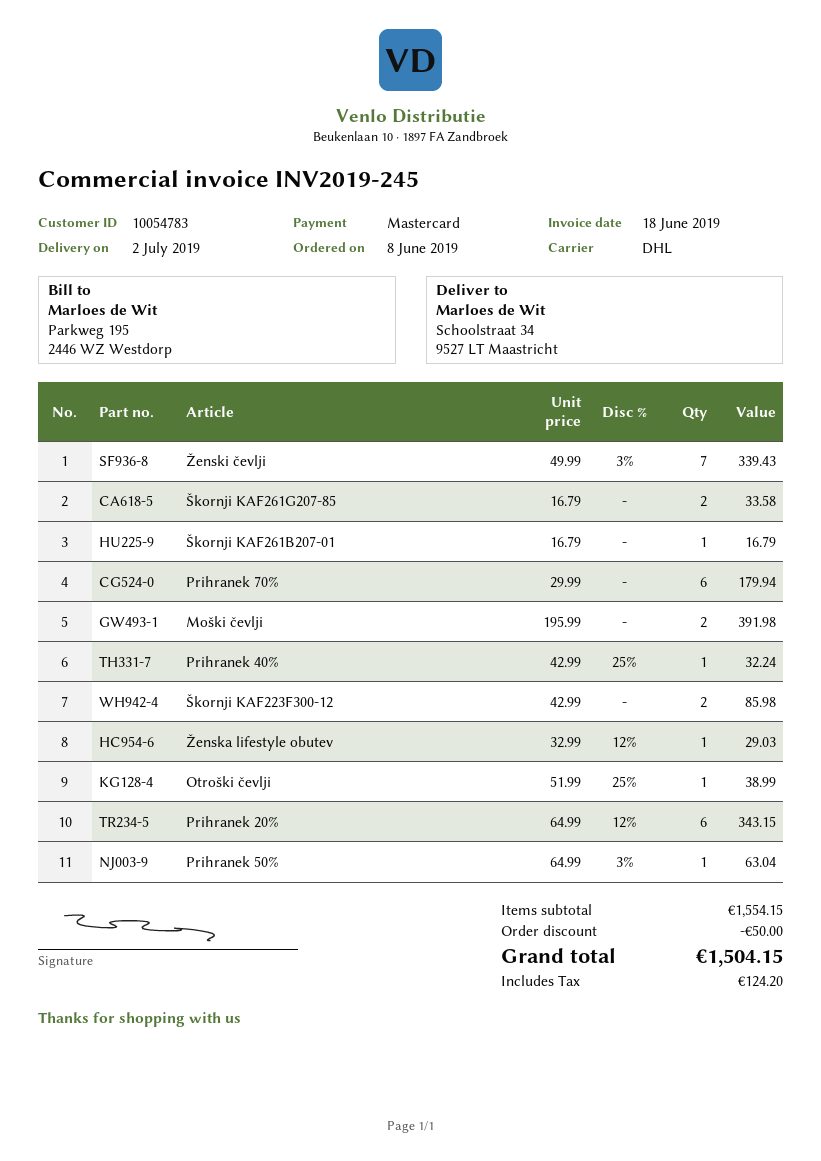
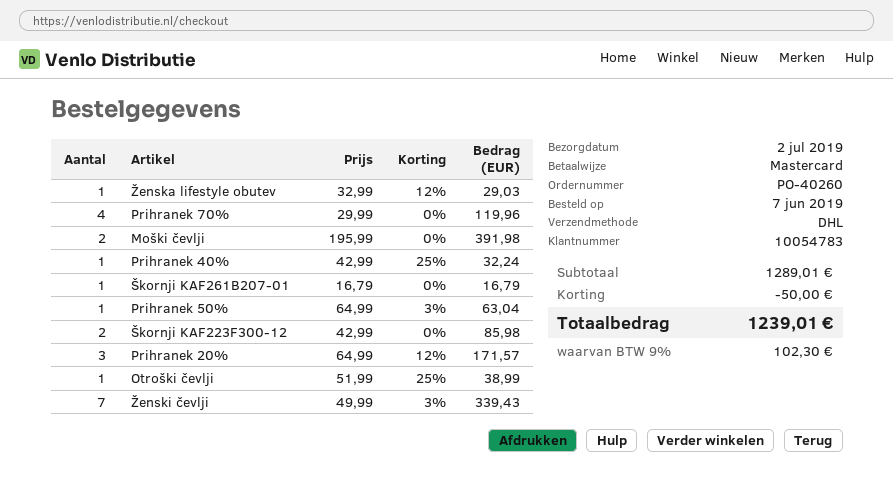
order date: 2019-06-08 -> 2019-06-07
Škornji KAF261G207-85: 2 x 16.79 = 33.58 -> none
Prihranek 70%: 6 x 29.99 = 179.94 -> 4 x 29.99 = 119.96
Prihranek 20%: 6 x 64.99 - 12% = 343.15 -> 3 x 64.99 - 12% = 171.57
subtotal: 1554.15 -> 1289.01
tax: 124.20 -> 102.30
total: 1504.15 -> 1239.01

